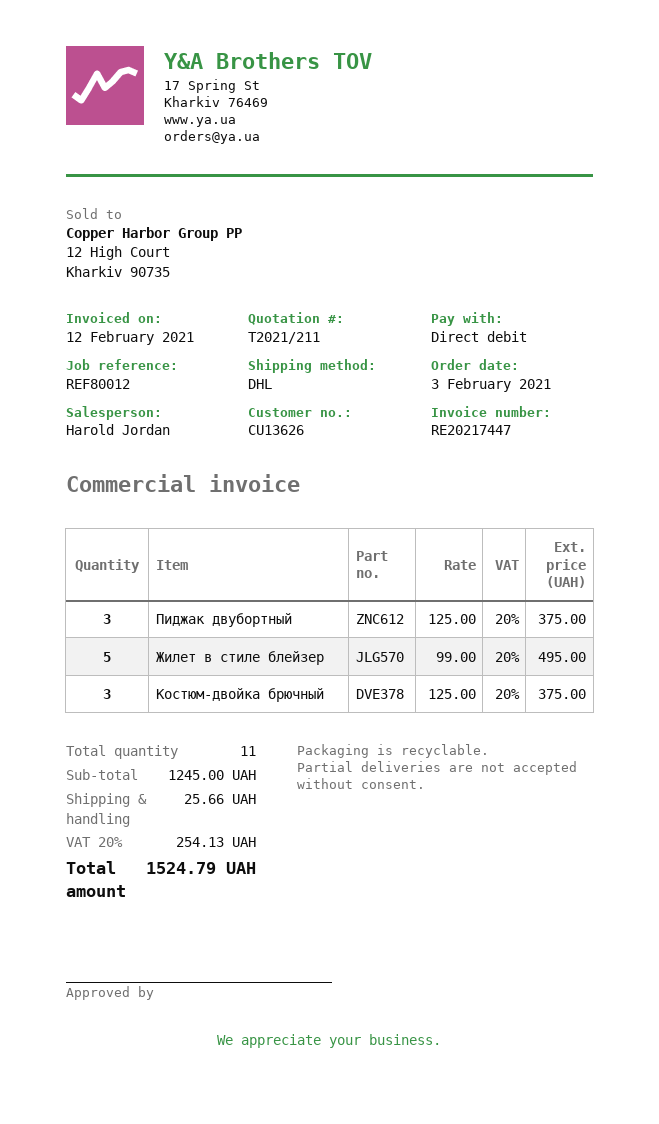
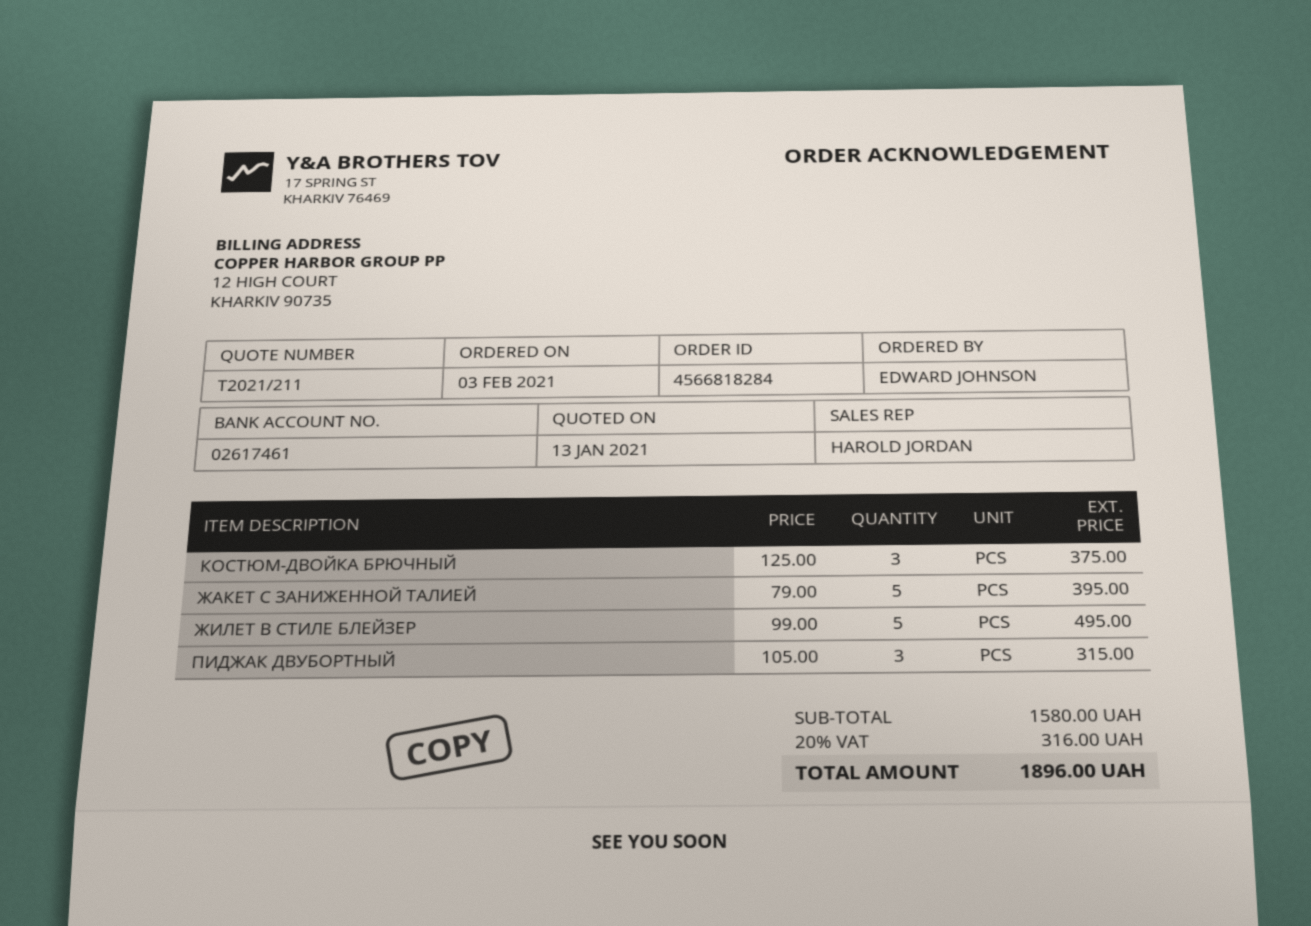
Пиджак двубортный: 3 x 125.00 = 375.00 -> 3 x 105.00 = 315.00
ЖАКЕТ С ЗАНИЖЕННОЙ ТАЛИЕЙ: none -> 5 x 79.00 = 395.00
subtotal: 1245.00 -> 1580.00
shipping: 25.66 -> none
tax: 20% = 254.13 -> 20% = 316.00
total: 1524.79 -> 1896.00

